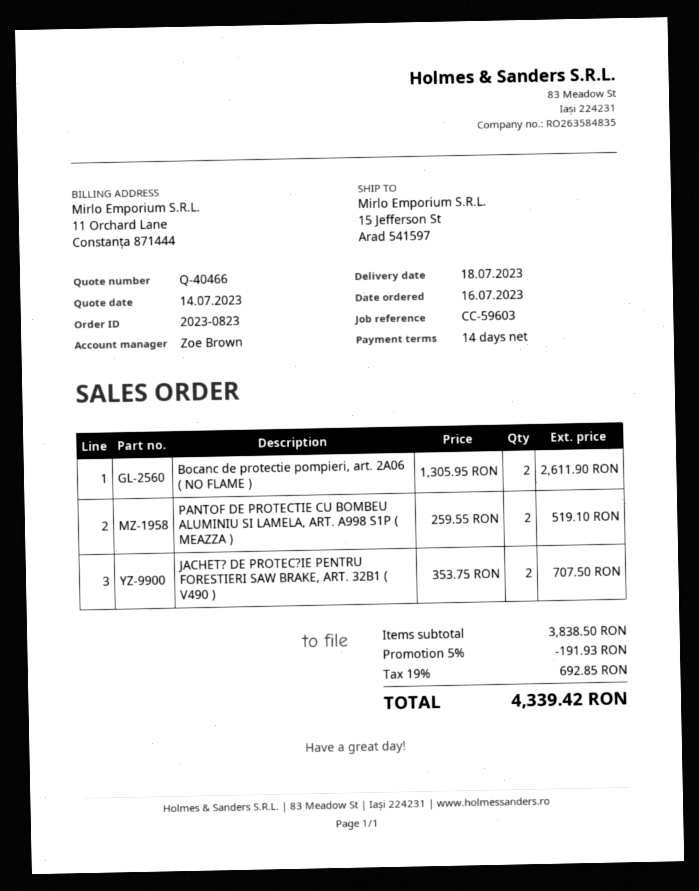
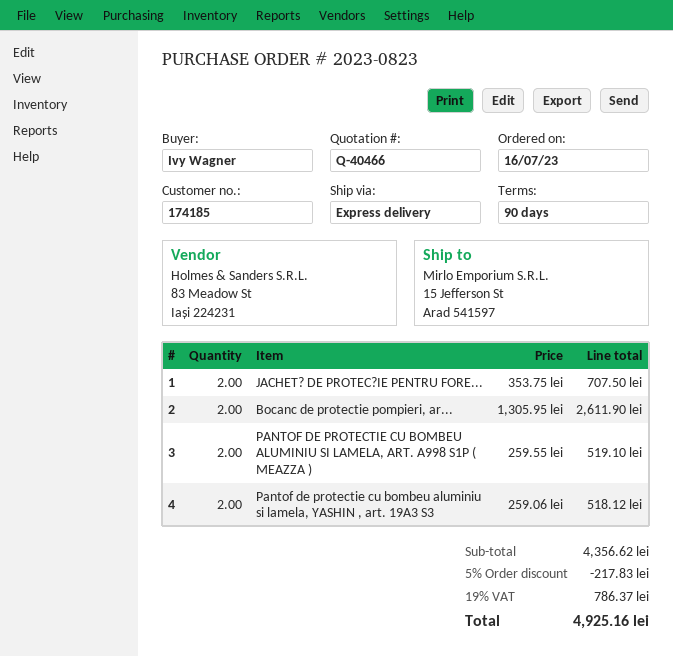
payment terms: 14 days -> 90 days
Pantof de protectie cu bombeu aluminiu si lamela, YASHIN , art. 19A3 S3: none -> 2 x 259.06 = 518.12
subtotal: 3838.50 -> 4356.62
discount: 5% = 191.93 -> 5% = 217.83
tax: 19% = 692.85 -> 19% = 786.37
total: 4339.42 -> 4925.16

